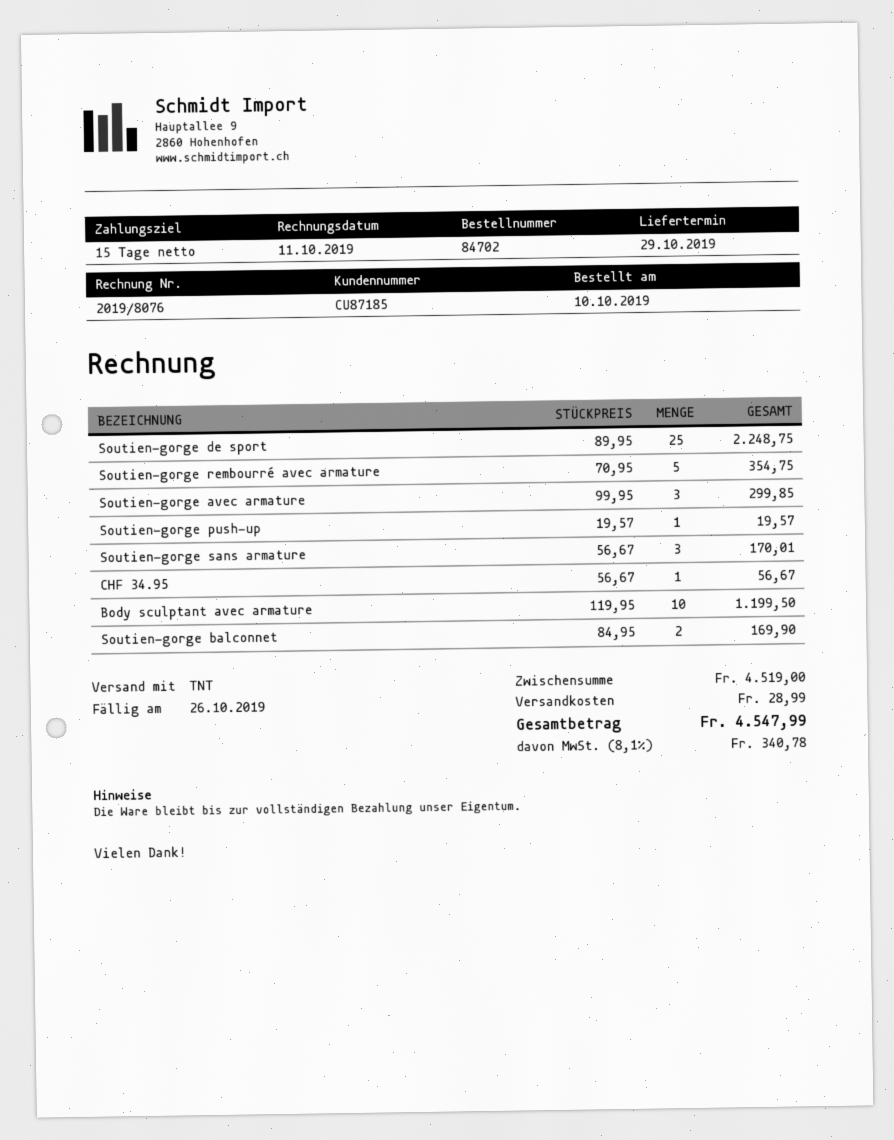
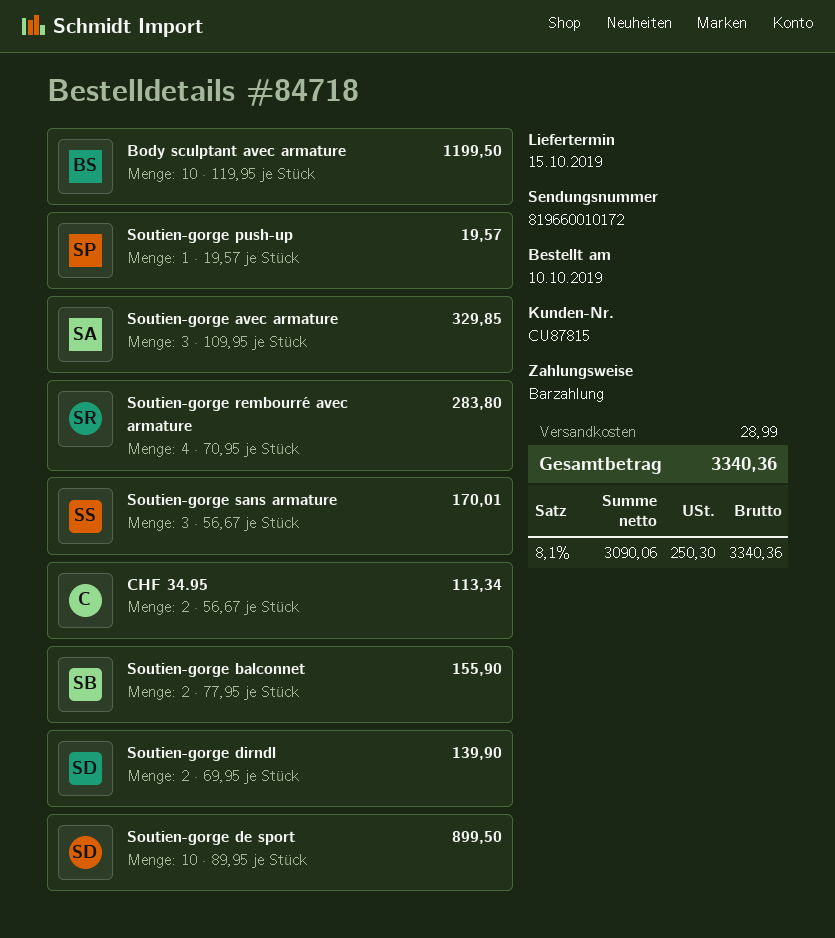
order number: 84702 -> 84718
delivery date: 2019-10-29 -> 2019-10-15
customer number: CU87185 -> CU87815
Soutien-gorge de sport: 25 x 89.95 = 2248.75 -> 10 x 89.95 = 899.50
Soutien-gorge rembourré avec armature: 5 x 70.95 = 354.75 -> 4 x 70.95 = 283.80
Soutien-gorge avec armature: 3 x 99.95 = 299.85 -> 3 x 109.95 = 329.85
CHF 34.95: 1 x 56.67 = 56.67 -> 2 x 56.67 = 113.34
Soutien-gorge balconnet: 2 x 84.95 = 169.90 -> 2 x 77.95 = 155.90
Soutien-gorge dirndl: none -> 2 x 69.95 = 139.90
tax: 8.1% = 340.78 -> 8.1% = 250.30
total: 4547.99 -> 3340.36

